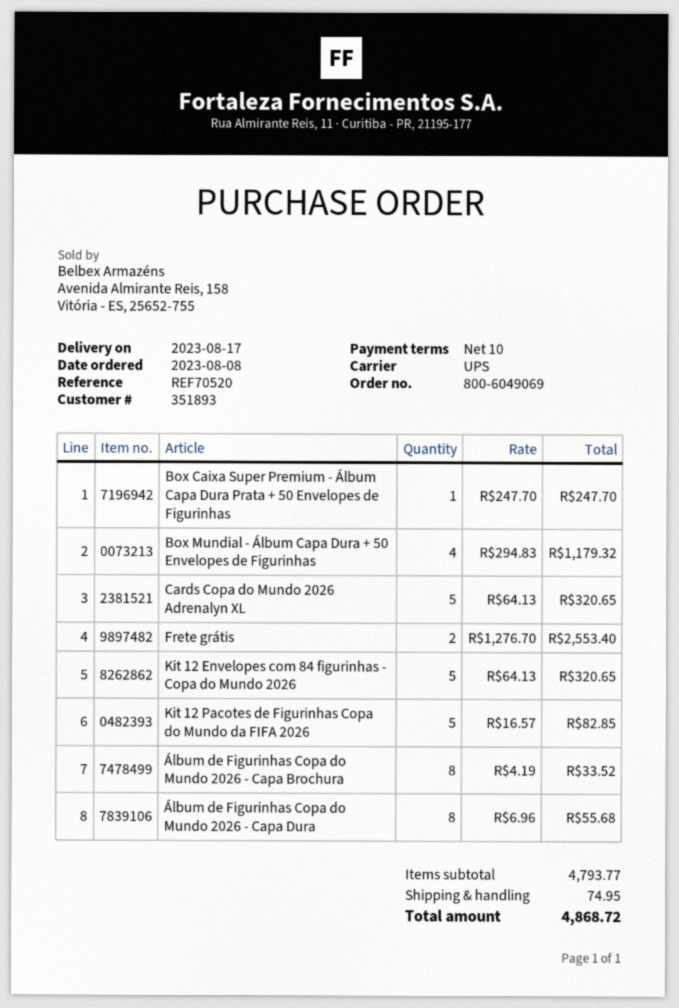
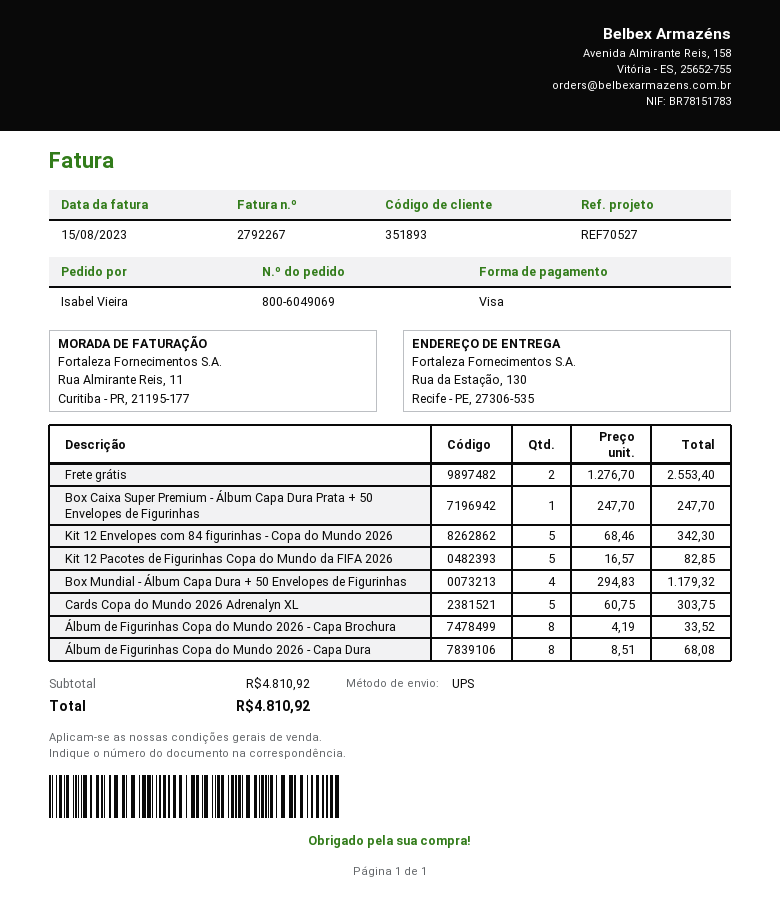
reference: REF70520 -> REF70527
Cards Copa do Mundo 2026 Adrenalyn XL: 5 x 64.13 = 320.65 -> 5 x 60.75 = 303.75
Kit 12 Envelopes com 84 figurinhas - Copa do Mundo 2026: 5 x 64.13 = 320.65 -> 5 x 68.46 = 342.30
Álbum de Figurinhas Copa do Mundo 2026 - Capa Dura: 8 x 6.96 = 55.68 -> 8 x 8.51 = 68.08
subtotal: 4793.77 -> 4810.92
shipping: 74.95 -> none
total: 4868.72 -> 4810.92

